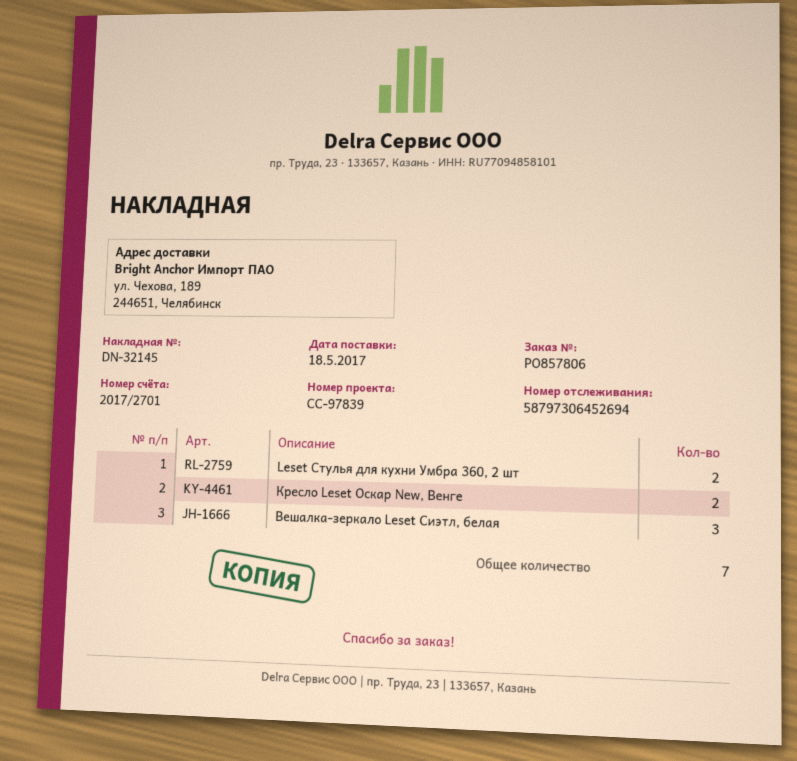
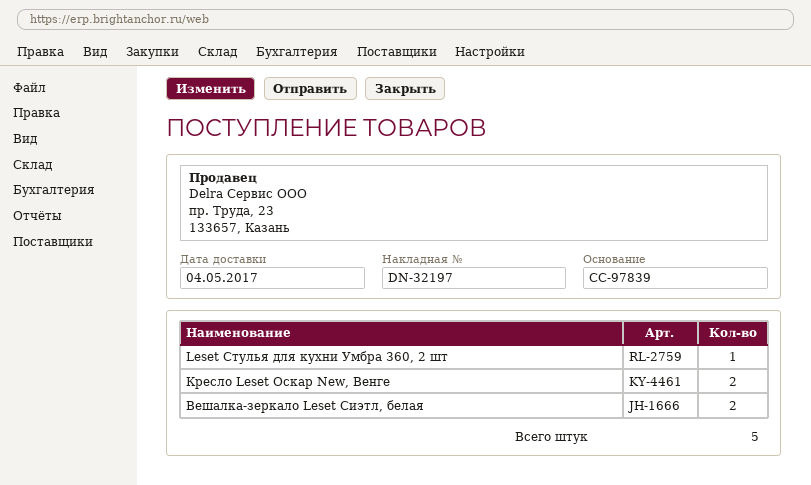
delivery note number: DN-32145 -> DN-32197
delivery date: 2017-05-18 -> 2017-05-04
Leset Стулья для кухни Умбра 360, 2 шт: 2 -> 1
Вешалка-зеркало Leset Сиэтл, белая: 3 -> 2
total quantity: 7 -> 5

